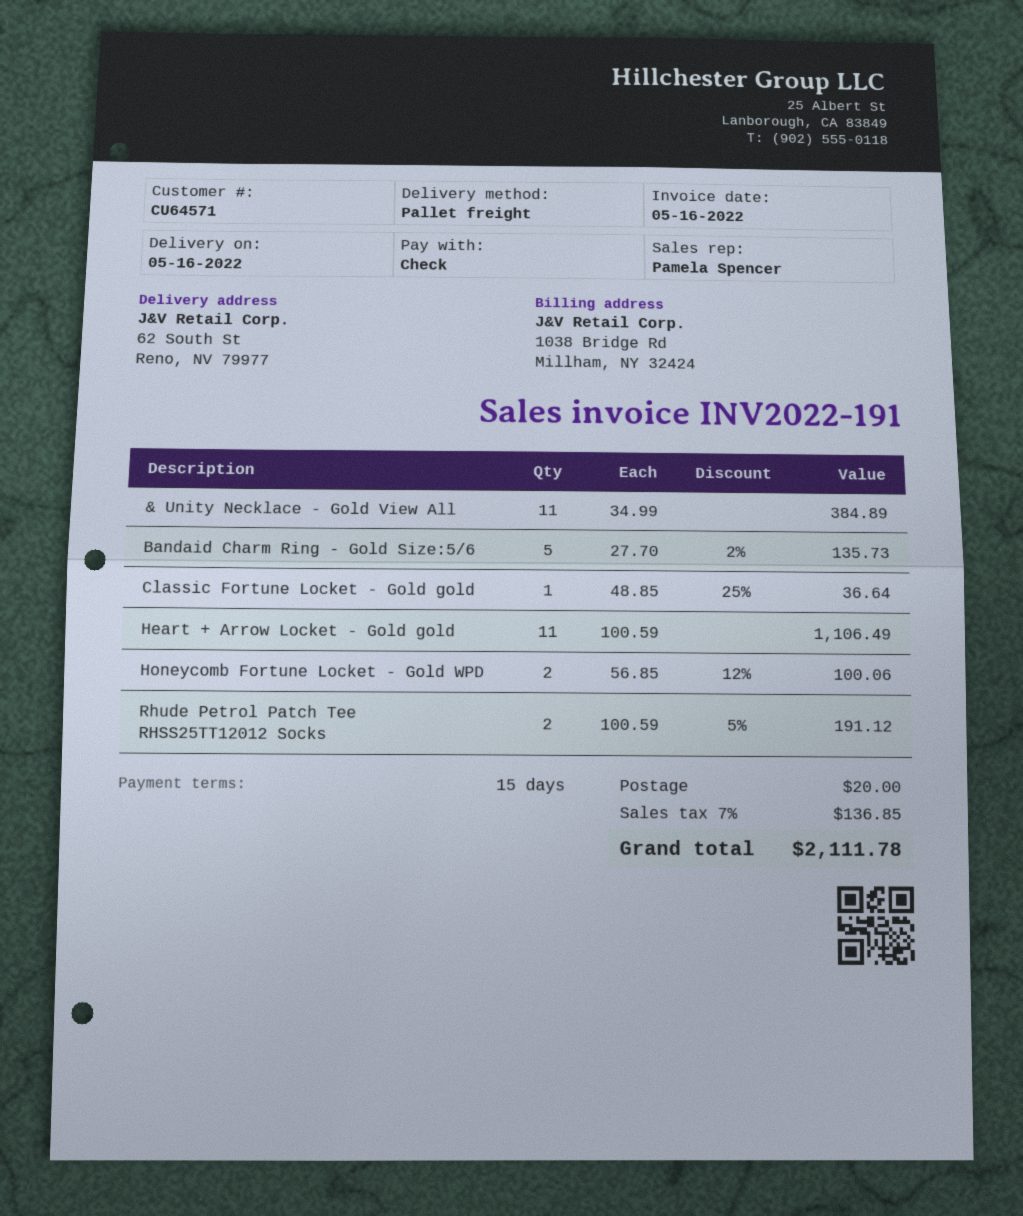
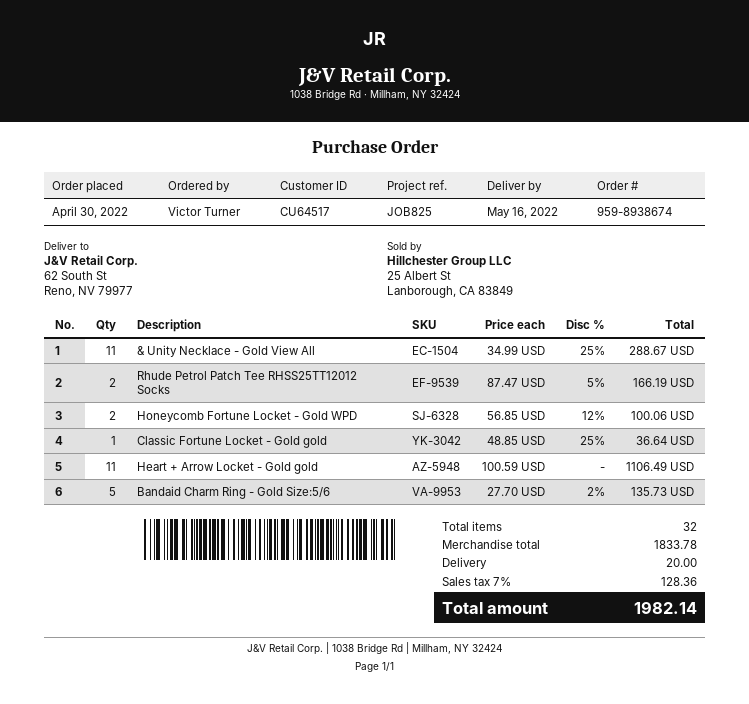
customer number: CU64571 -> CU64517
& Unity Necklace - Gold View All: 11 x 34.99 = 384.89 -> 11 x 34.99 - 25% = 288.67
Rhude Petrol Patch Tee RHSS25TT12012 Socks: 2 x 100.59 - 5% = 191.12 -> 2 x 87.47 - 5% = 166.19
tax: 7% = 136.85 -> 7% = 128.36
total: 2111.78 -> 1982.14

